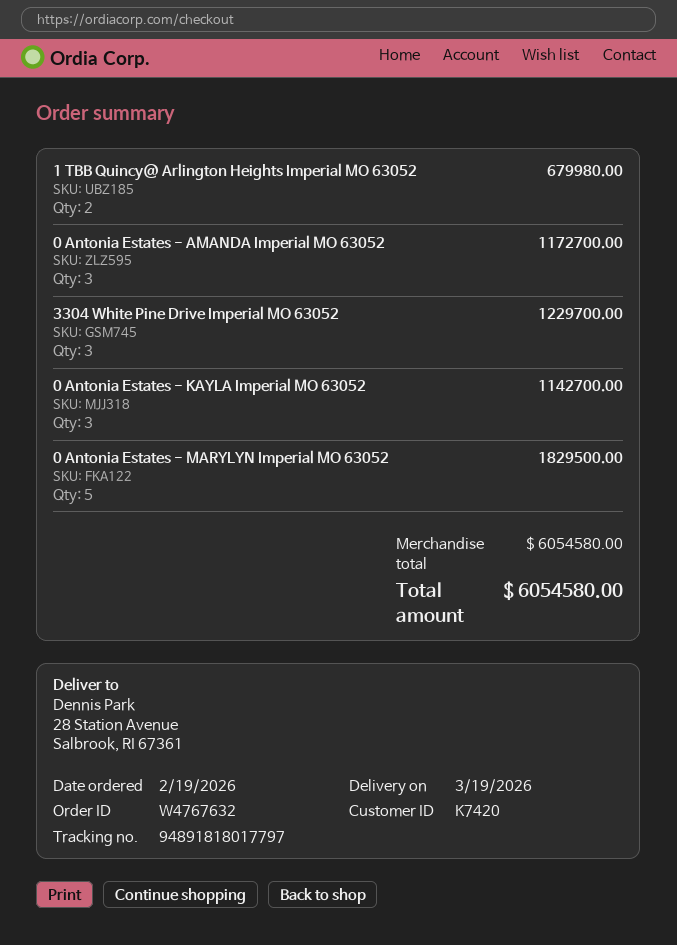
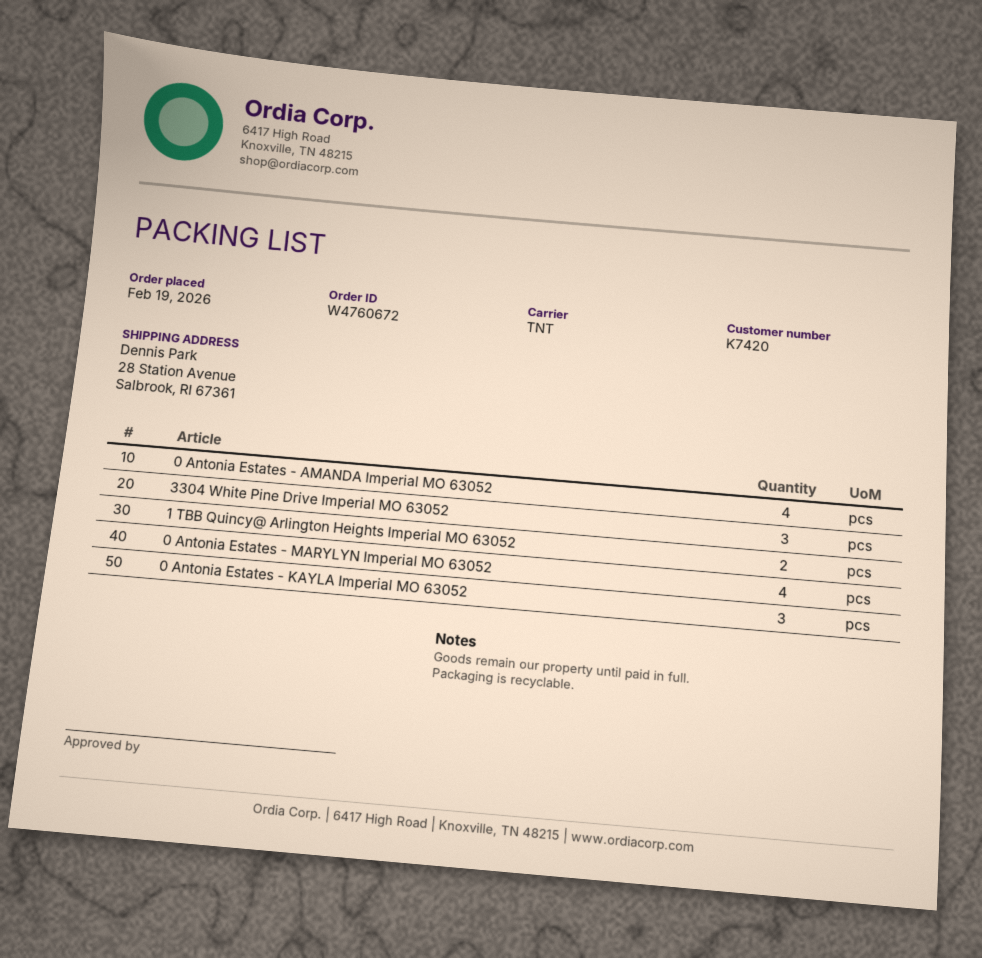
order number: W4767632 -> W4760672
0 Antonia Estates - AMANDA Imperial MO 63052: 3 -> 4
0 Antonia Estates - MARYLYN Imperial MO 63052: 5 -> 4

